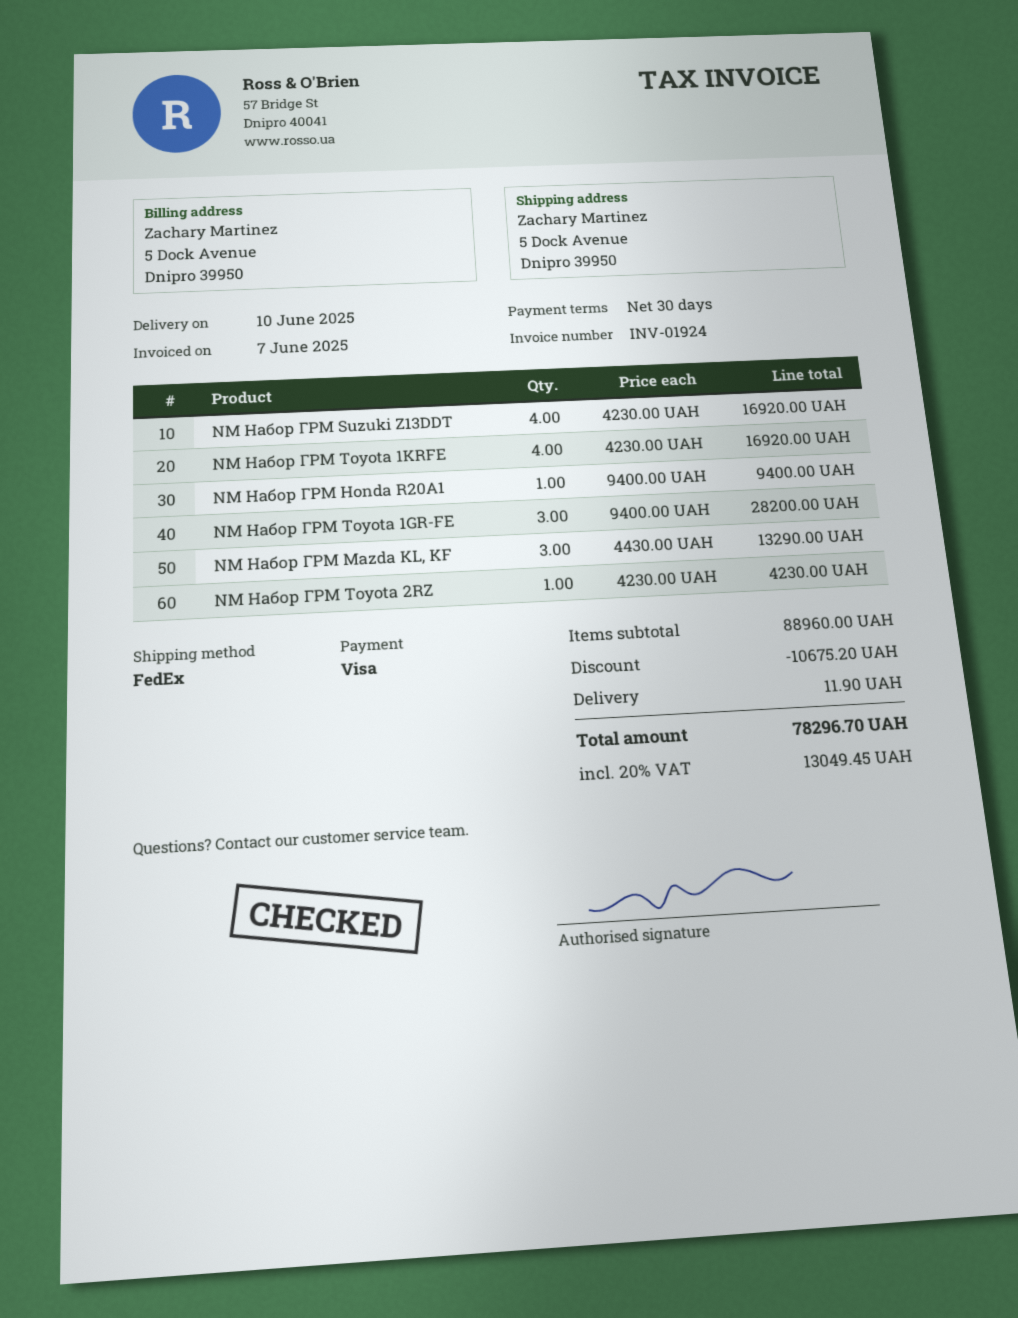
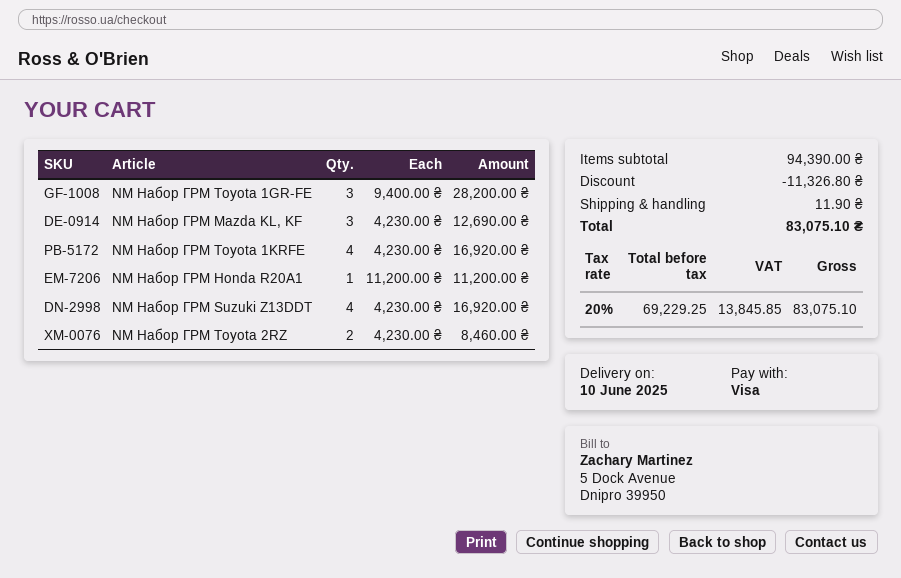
NM Набор ГРМ Honda R20A1: 1 x 9400.00 = 9400.00 -> 1 x 11200.00 = 11200.00
NM Набор ГРМ Mazda KL, KF: 3 x 4430.00 = 13290.00 -> 3 x 4230.00 = 12690.00
NM Набор ГРМ Toyota 2RZ: 1 x 4230.00 = 4230.00 -> 2 x 4230.00 = 8460.00
subtotal: 88960.00 -> 94390.00
discount: 10675.20 -> 11326.80
tax: 20% = 13049.45 -> 20% = 13845.85
total: 78296.70 -> 83075.10

